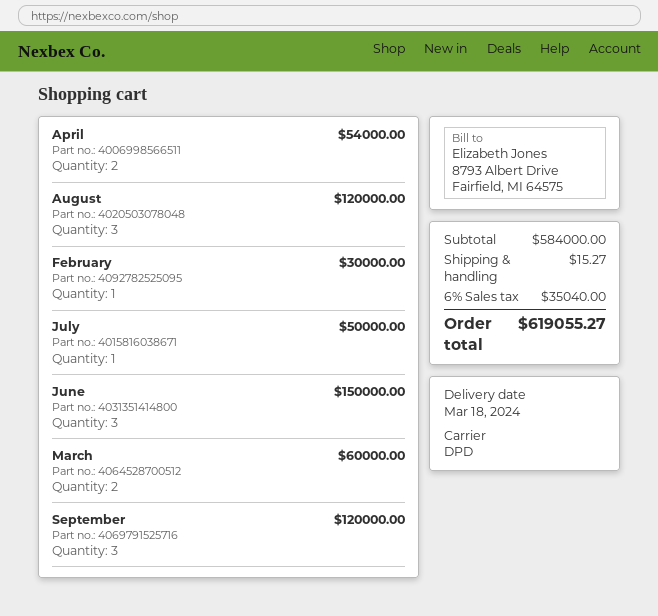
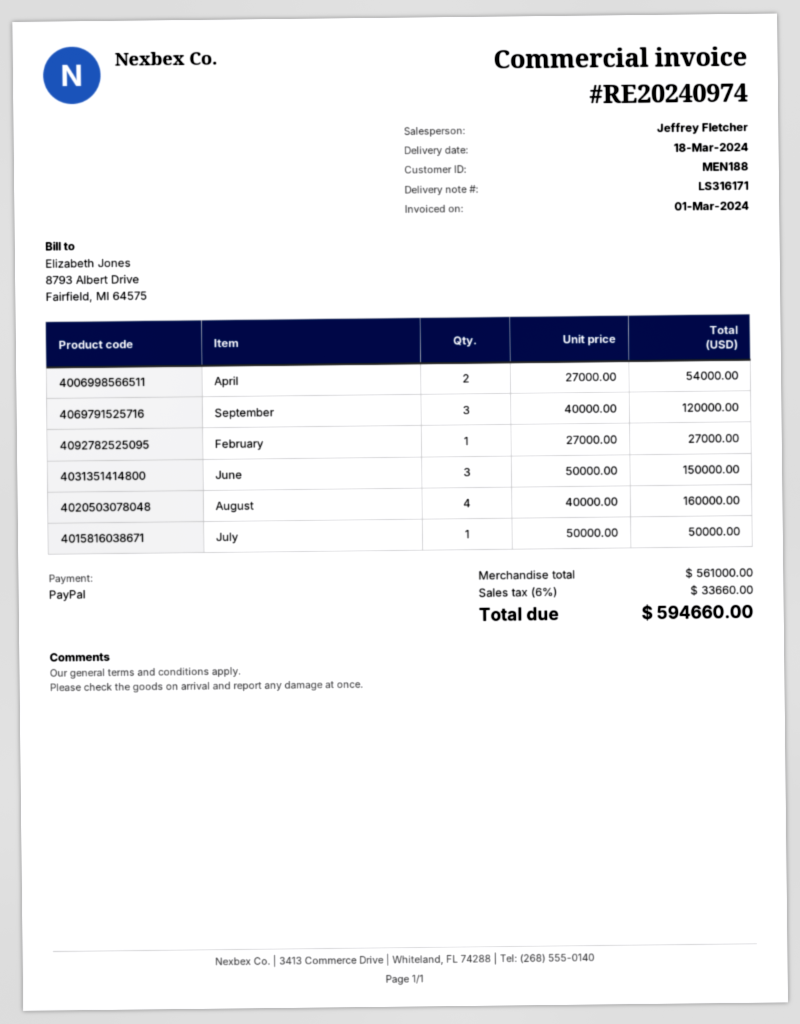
August: 3 for 120000.00 -> 4 for 160000.00
February: 1 for 30000.00 -> 1 for 27000.00
March: 2 for 60000.00 -> none
subtotal: 584000.00 -> 561000.00
shipping: 15.27 -> none
tax: 6% = 35040.00 -> 6% = 33660.00
total: 619055.27 -> 594660.00

